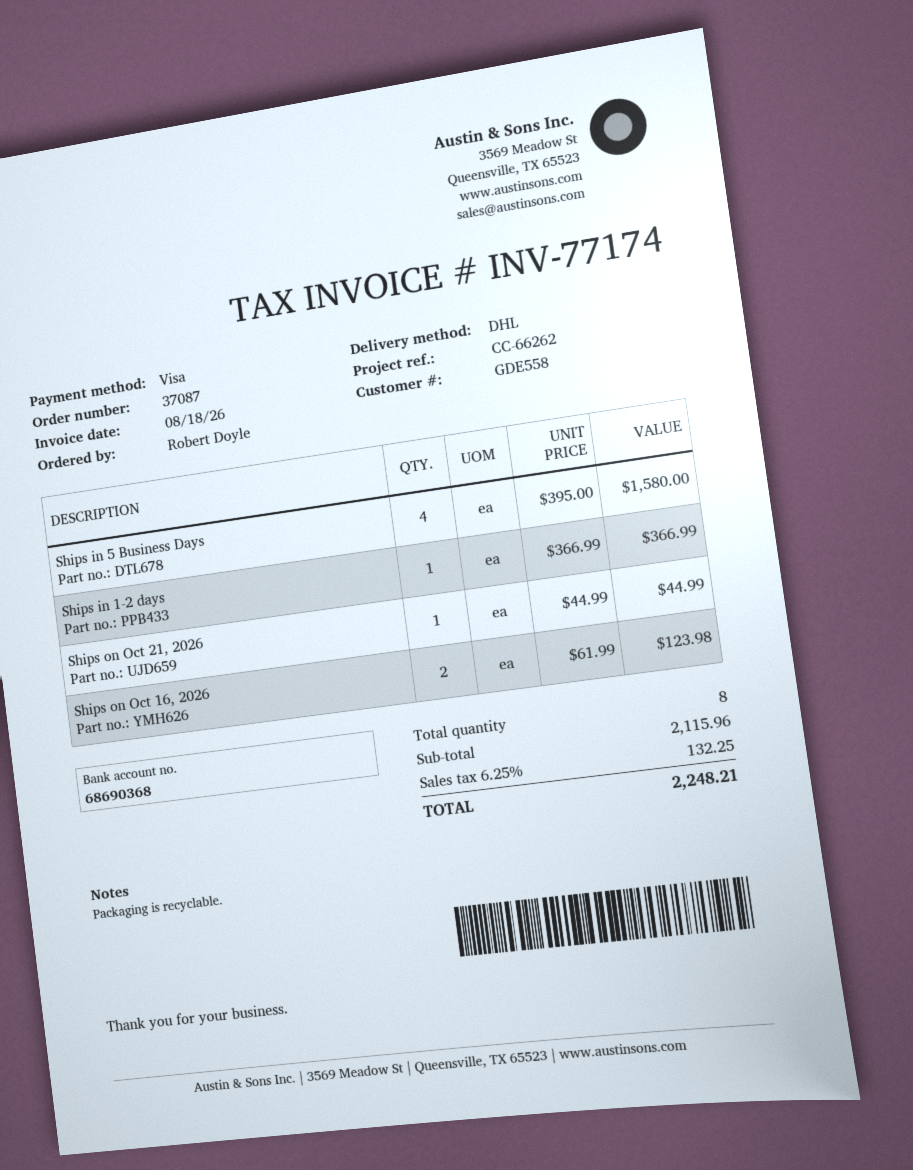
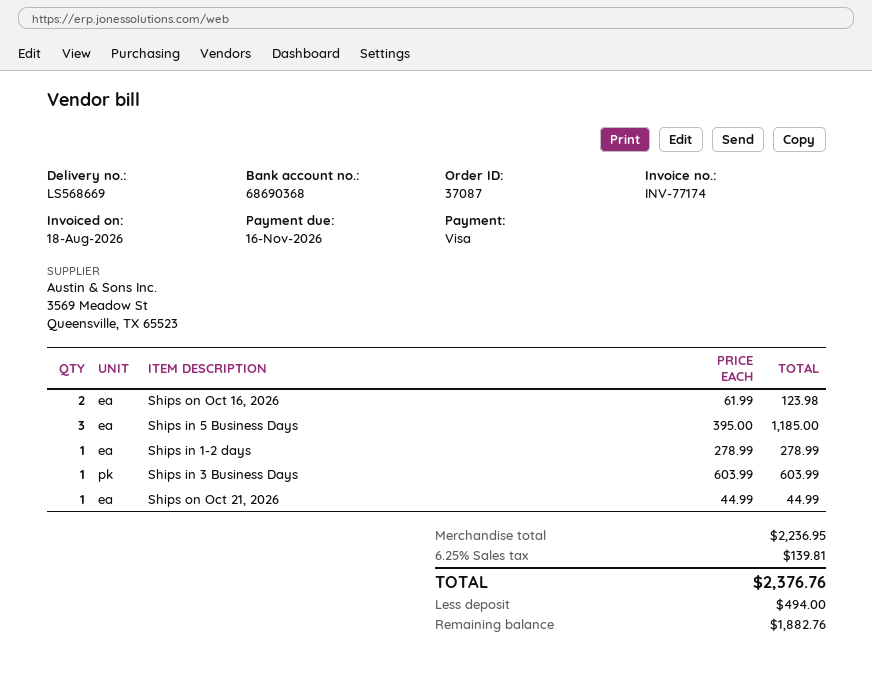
Ships in 5 Business Days: 4 x 395.00 = 1580.00 -> 3 x 395.00 = 1185.00
Ships in 1-2 days: 1 x 366.99 = 366.99 -> 1 x 278.99 = 278.99
Ships in 3 Business Days: none -> 1 x 603.99 = 603.99
subtotal: 2115.96 -> 2236.95
tax: 6.25% = 132.25 -> 6.25% = 139.81
total: 2248.21 -> 2376.76

